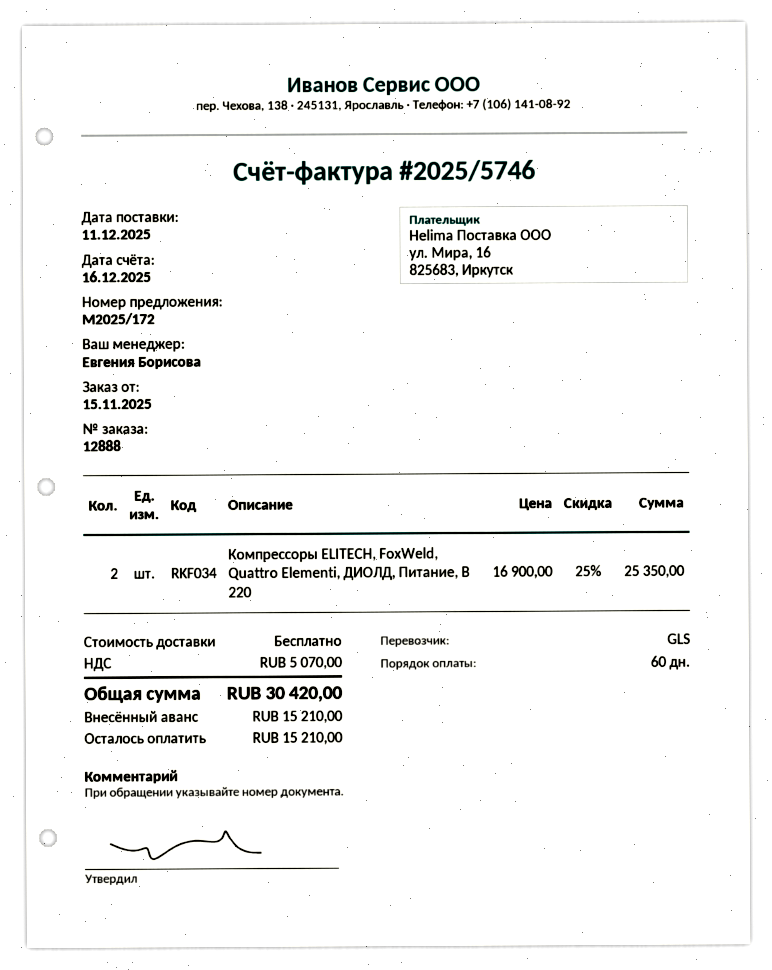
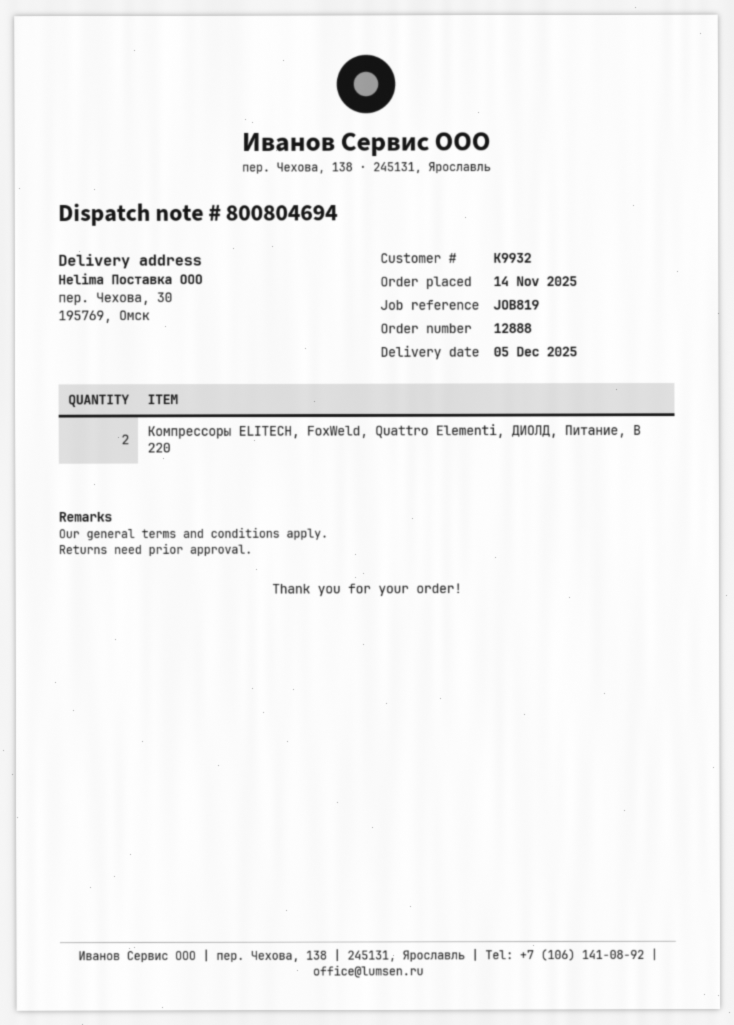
order date: 2025-11-15 -> 2025-11-14
delivery date: 2025-12-11 -> 2025-12-05

